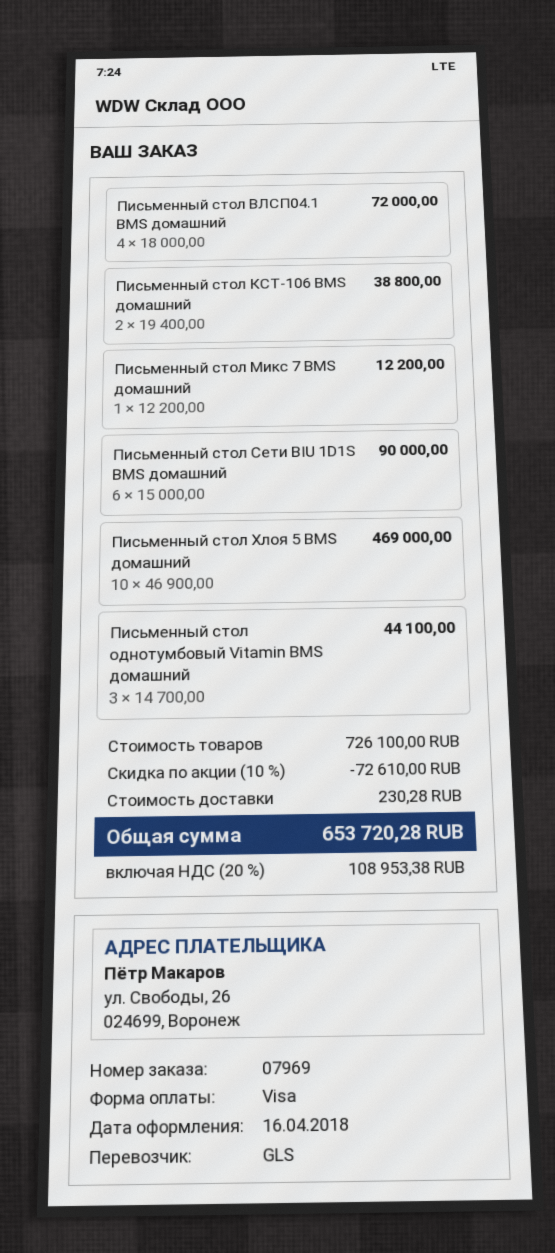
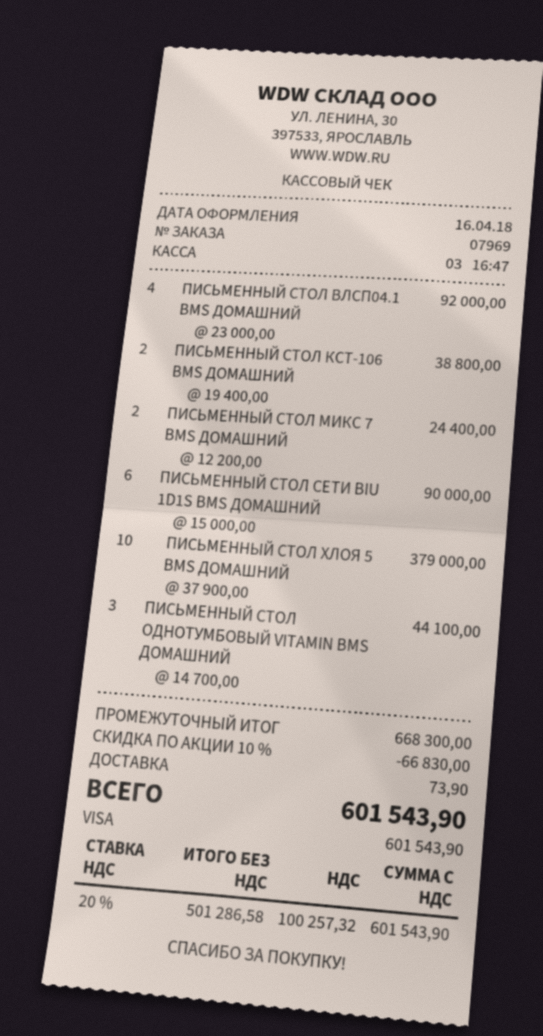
Письменный стол ВЛСП04.1 BMS домашний: 4 x 18000.00 = 72000.00 -> 4 x 23000.00 = 92000.00
Письменный стол Микс 7 BMS домашний: 1 x 12200.00 = 12200.00 -> 2 x 12200.00 = 24400.00
Письменный стол Хлоя 5 BMS домашний: 10 x 46900.00 = 469000.00 -> 10 x 37900.00 = 379000.00
subtotal: 726100.00 -> 668300.00
discount: 10% = 72610.00 -> 10% = 66830.00
shipping: 230.28 -> 73.90
tax: 20% = 108953.38 -> 20% = 100257.32
total: 653720.28 -> 601543.90

